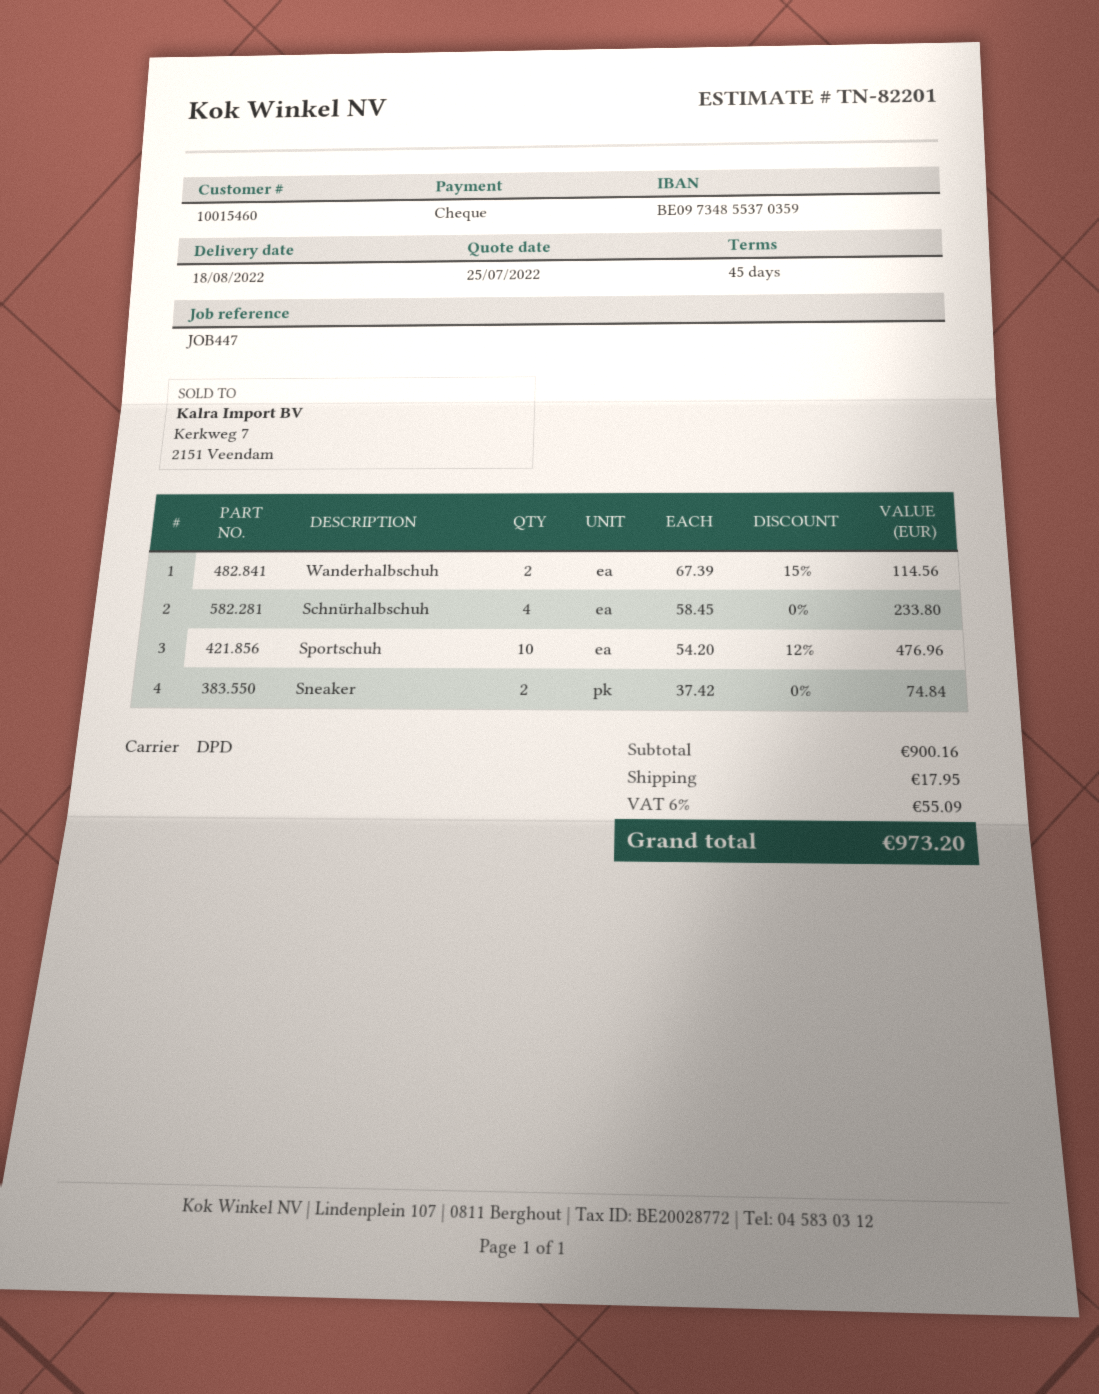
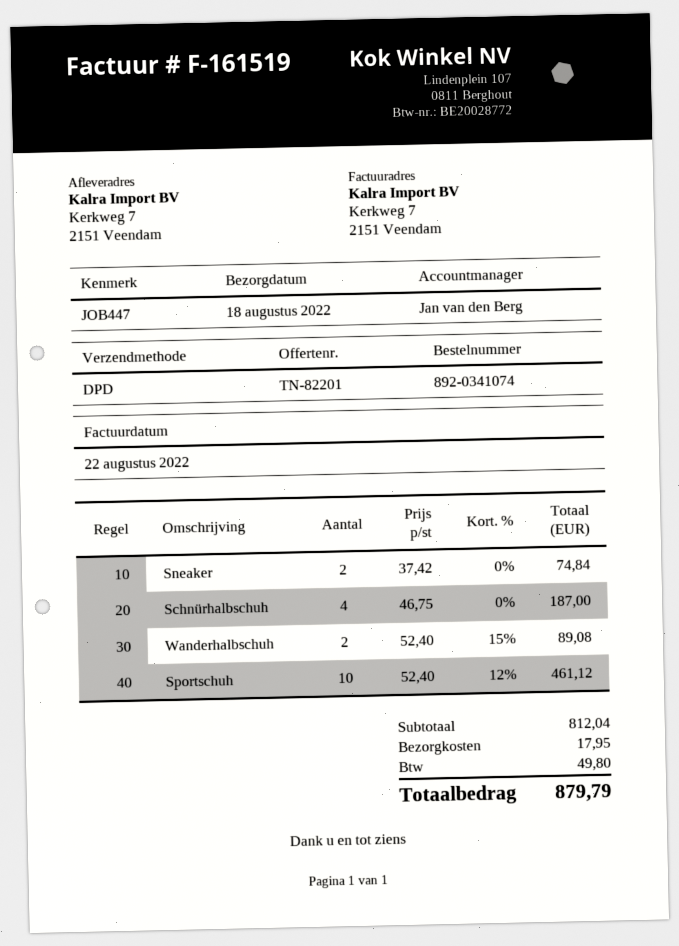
Wanderhalbschuh: 2 x 67.39 - 15% = 114.56 -> 2 x 52.40 - 15% = 89.08
Schnürhalbschuh: 4 x 58.45 = 233.80 -> 4 x 46.75 = 187.00
Sportschuh: 10 x 54.20 - 12% = 476.96 -> 10 x 52.40 - 12% = 461.12
subtotal: 900.16 -> 812.04
tax: 55.09 -> 49.80
total: 973.20 -> 879.79

